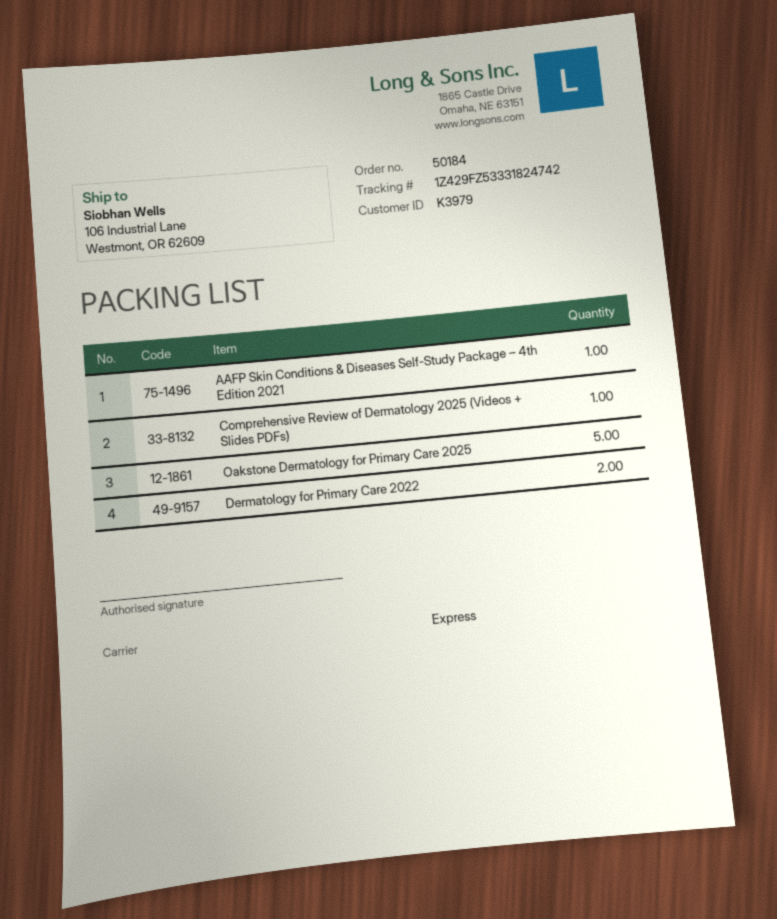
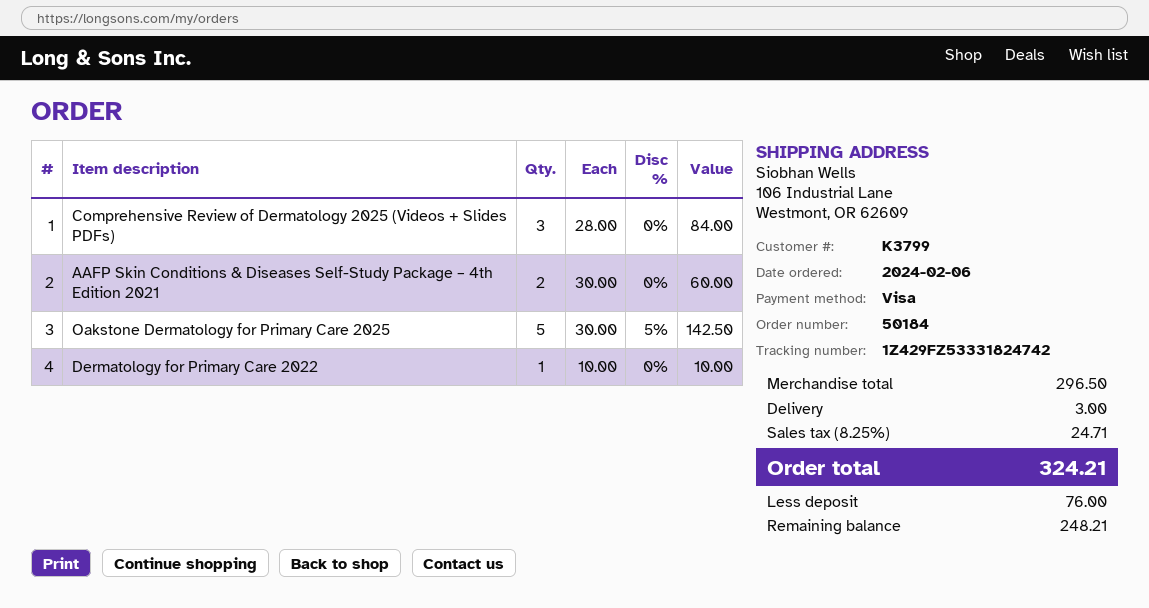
customer number: K3979 -> K3799
AAFP Skin Conditions & Diseases Self-Study Package – 4th Edition 2021: 1 -> 2
Comprehensive Review of Dermatology 2025 (Videos + Slides PDFs): 1 -> 3
Dermatology for Primary Care 2022: 2 -> 1

